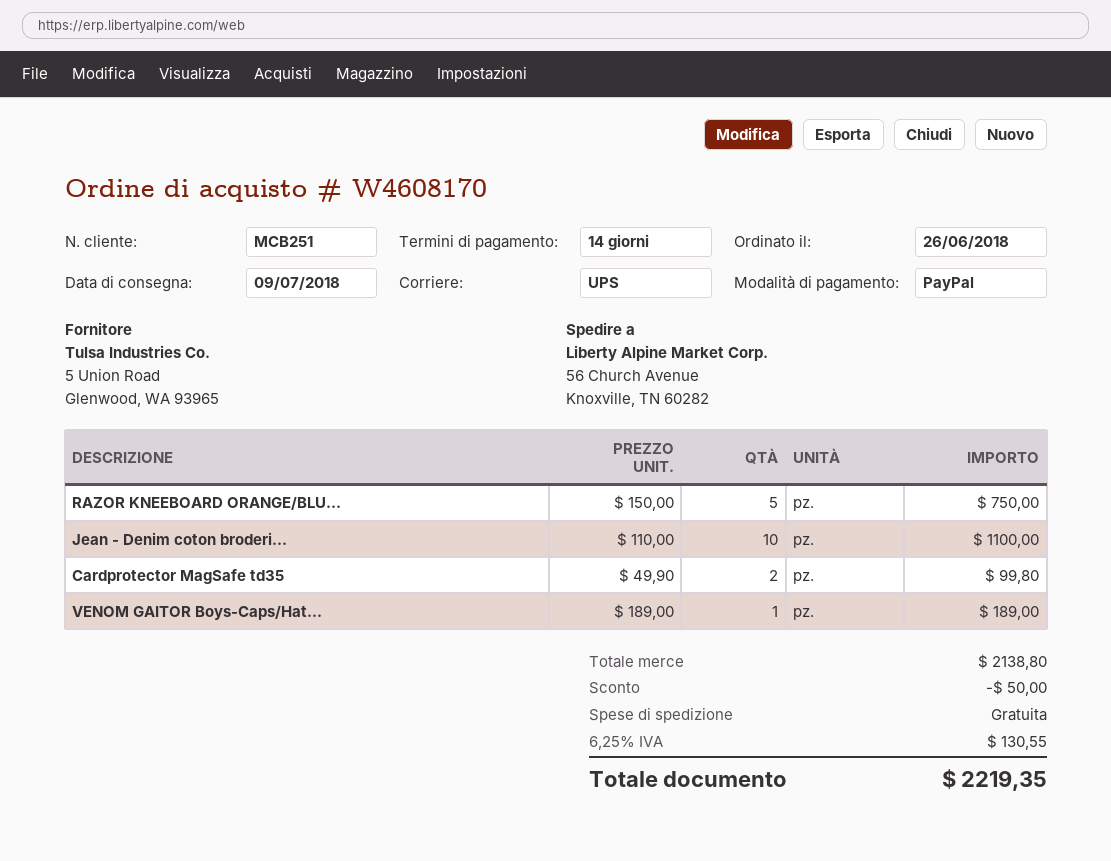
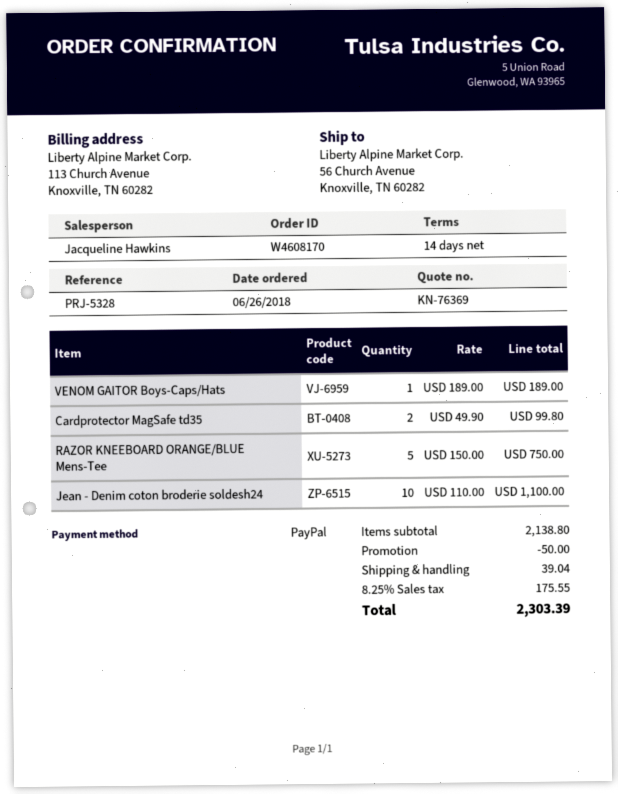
shipping: 0.00 -> 39.04
tax: 6.25% = 130.55 -> 8.25% = 175.55
total: 2219.35 -> 2303.39

